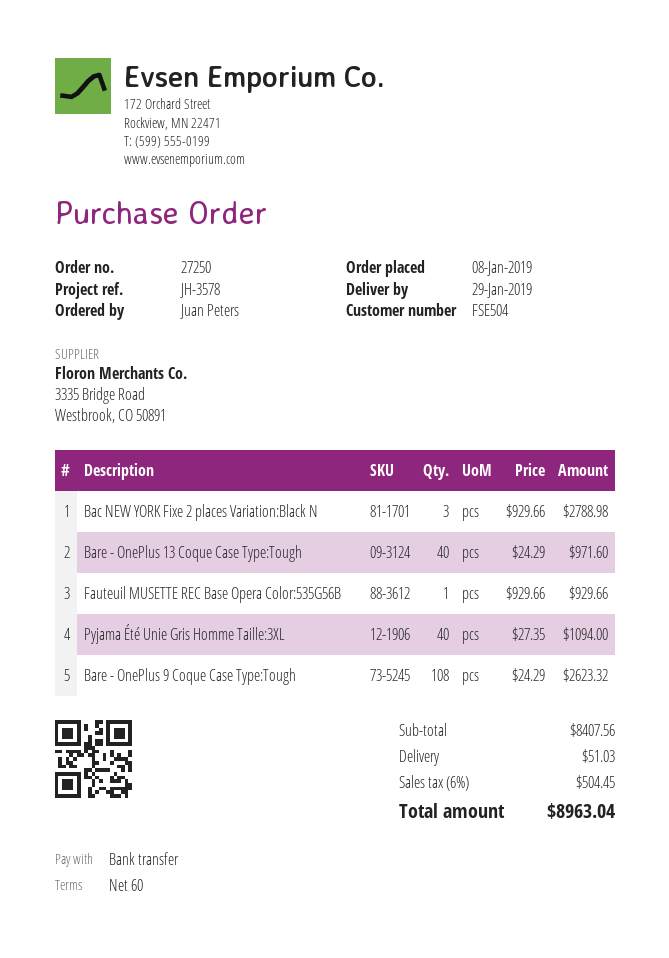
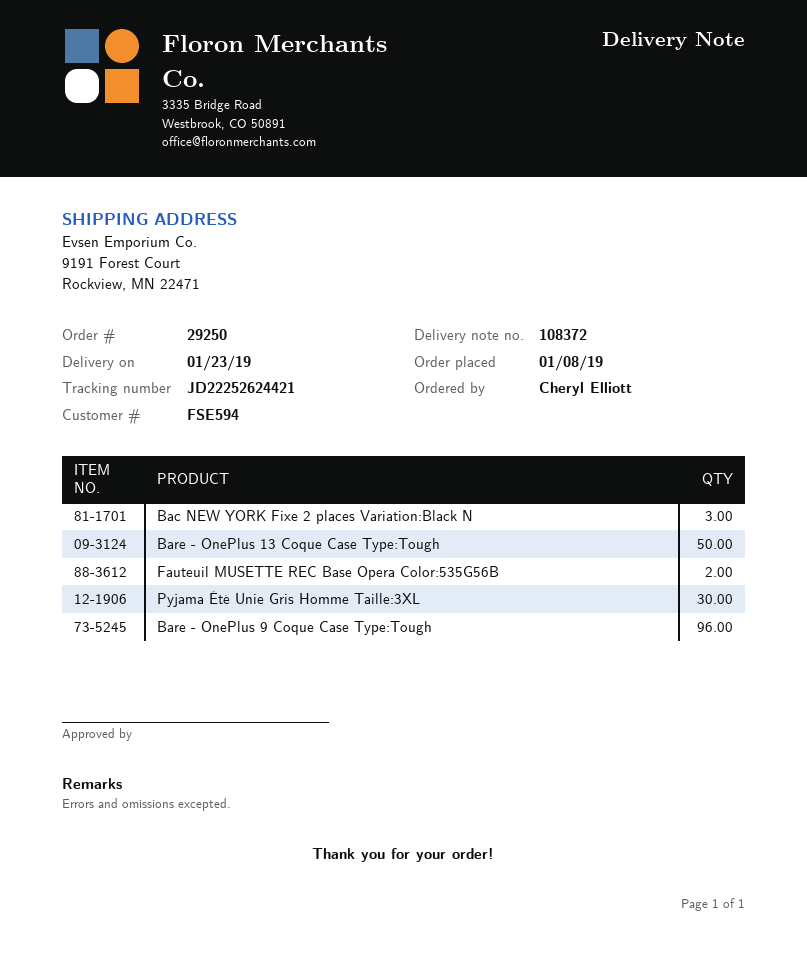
order number: 27250 -> 29250
delivery date: 2019-01-29 -> 2019-01-23
customer number: FSE504 -> FSE594
ordered by: Juan Peters -> Cheryl Elliott
Bare - OnePlus 13 Coque Case Type:Tough: 40 -> 50
Fauteuil MUSETTE REC Base Opera Color:535G56B: 1 -> 2
Pyjama Été Unie Gris Homme Taille:3XL: 40 -> 30
Bare - OnePlus 9 Coque Case Type:Tough: 108 -> 96

